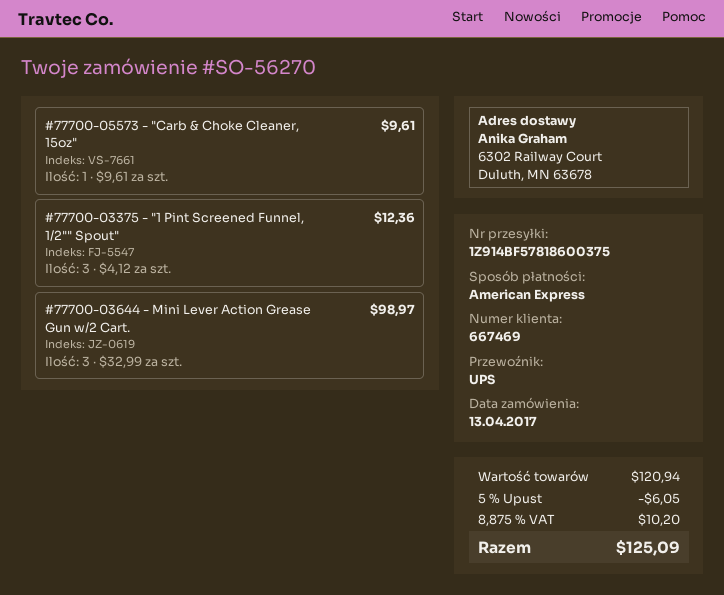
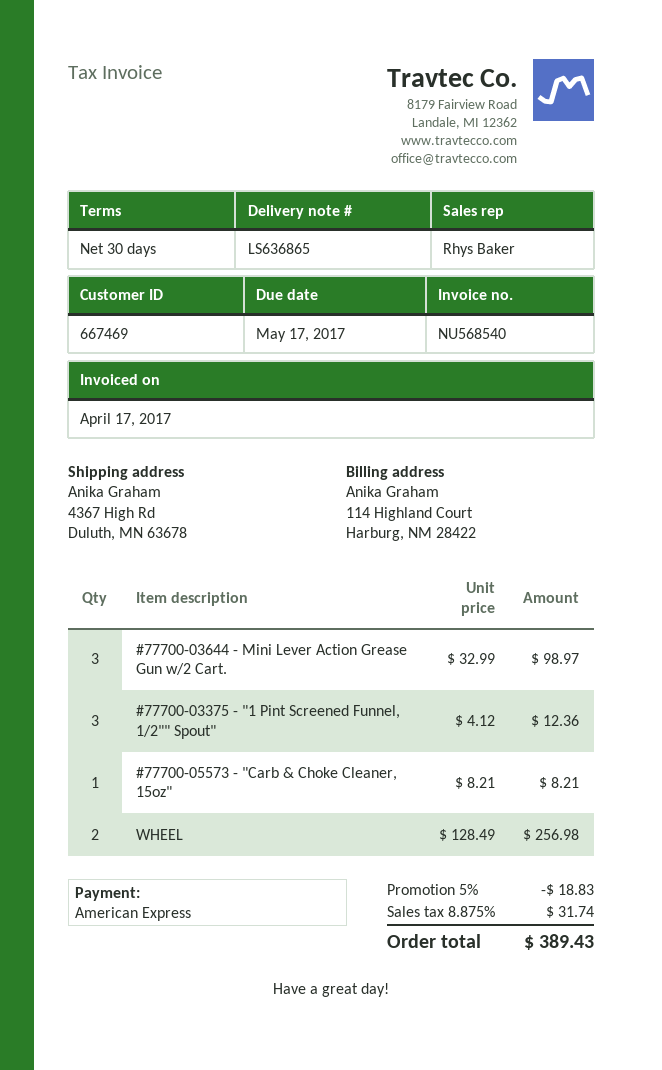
ship to: 6302 Railway Court, Duluth, MN 63678 -> 4367 High Rd, Duluth, MN 63678
#77700-05573 - "Carb & Choke Cleaner, 15oz": 1 x 9.61 = 9.61 -> 1 x 8.21 = 8.21
WHEEL: none -> 2 x 128.49 = 256.98
discount: 5% = 6.05 -> 5% = 18.83
tax: 8.875% = 10.20 -> 8.875% = 31.74
total: 125.09 -> 389.43

